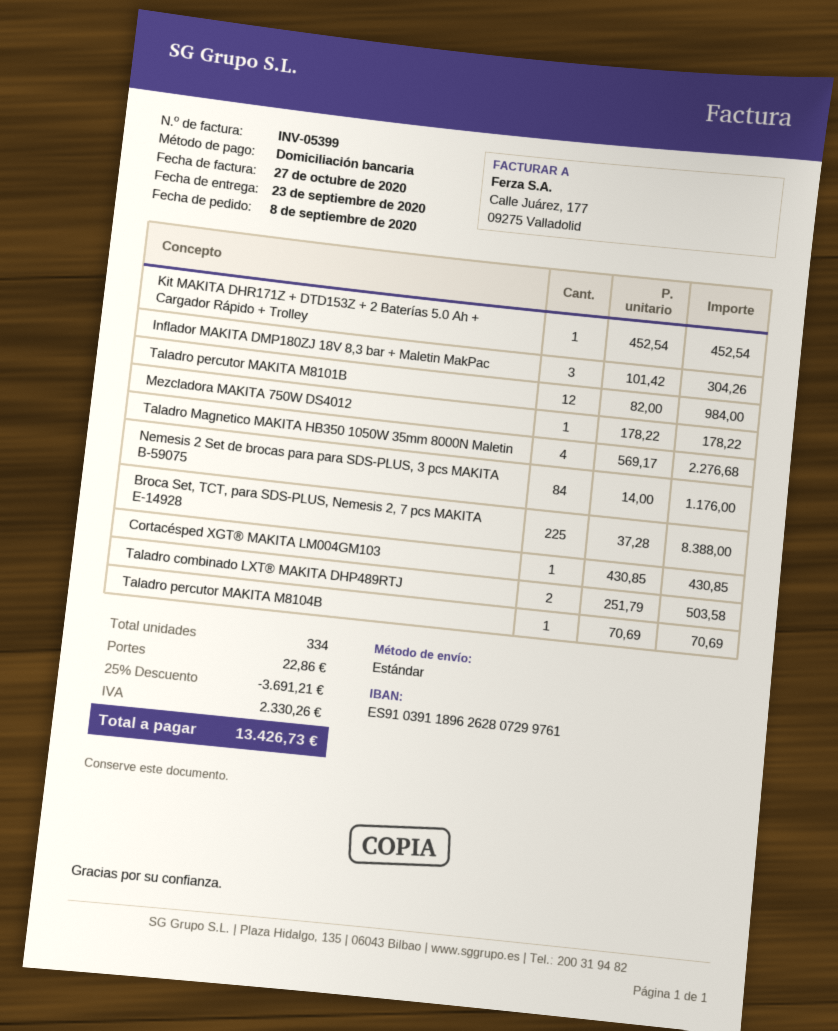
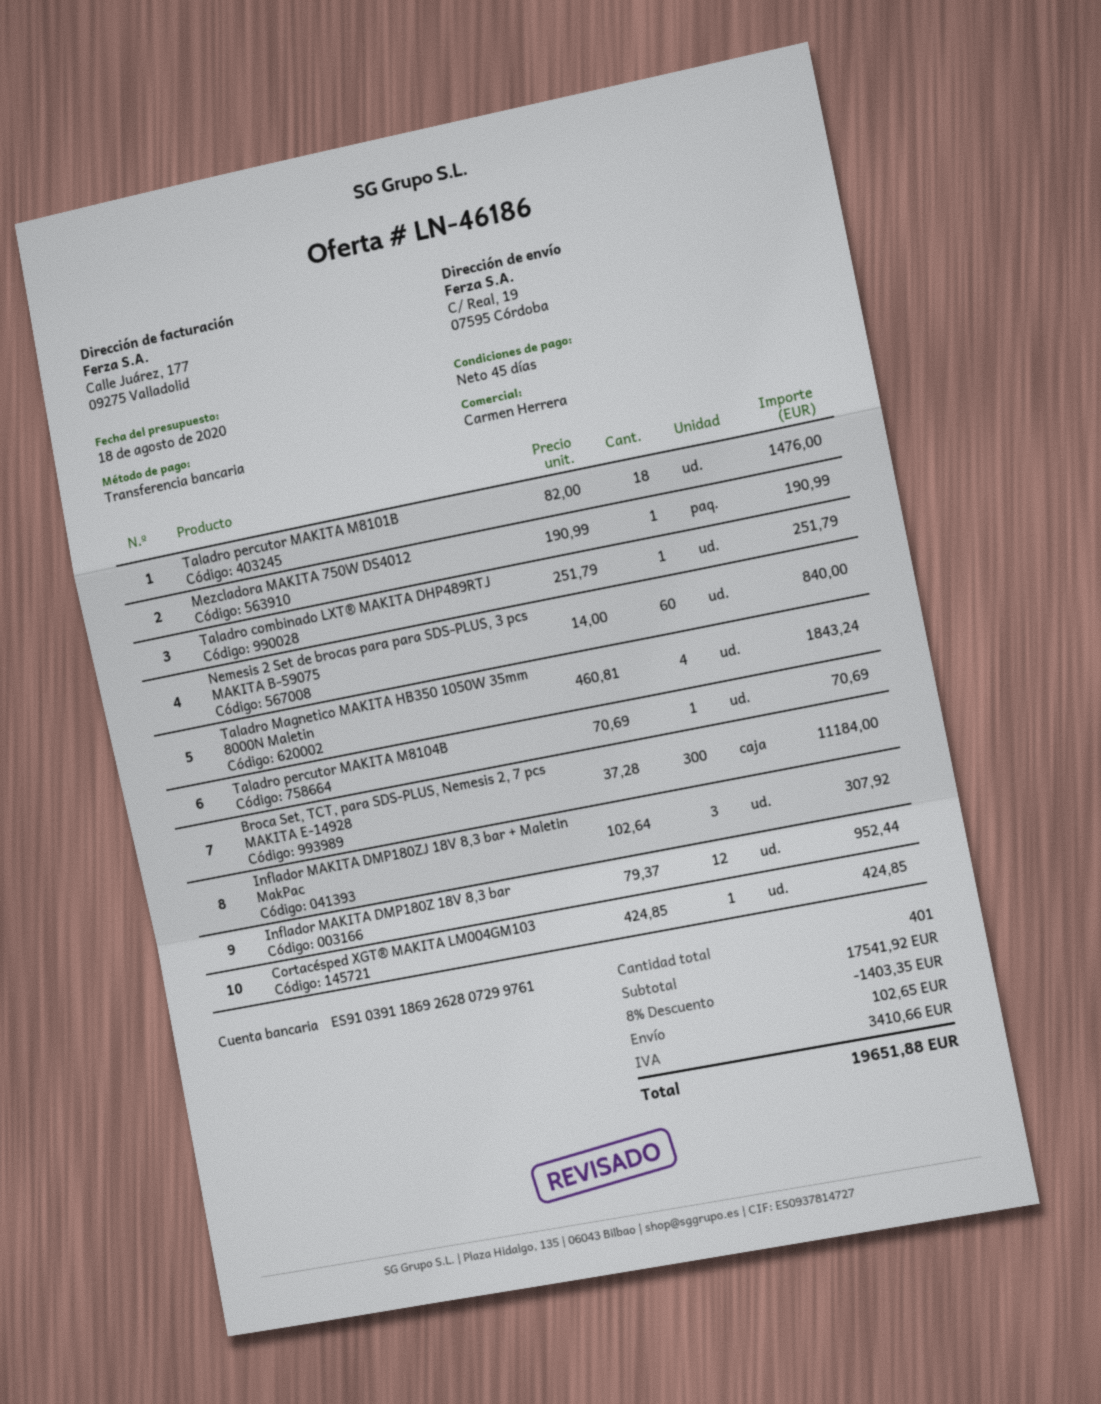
payment method: direct debit -> bank transfer
bank account: ES9103911896262807299761 -> ES9103911869262807299761
Kit MAKITA DHR171Z + DTD153Z + 2 Baterías 5.0 Ah + Cargador Rápido + Trolley: 1 x 452.54 = 452.54 -> none
Inflador MAKITA DMP180ZJ 18V 8,3 bar + Maletin MakPac: 3 x 101.42 = 304.26 -> 3 x 102.64 = 307.92
Taladro percutor MAKITA M8101B: 12 x 82.00 = 984.00 -> 18 x 82.00 = 1476.00
Mezcladora MAKITA 750W DS4012: 1 x 178.22 = 178.22 -> 1 x 190.99 = 190.99
Taladro Magnetico MAKITA HB350 1050W 35mm 8000N Maletin: 4 x 569.17 = 2276.68 -> 4 x 460.81 = 1843.24
Nemesis 2 Set de brocas para para SDS-PLUS, 3 pcs MAKITA B-59075: 84 x 14.00 = 1176.00 -> 60 x 14.00 = 840.00
Broca Set, TCT, para SDS-PLUS, Nemesis 2, 7 pcs MAKITA E-14928: 225 x 37.28 = 8388.00 -> 300 x 37.28 = 11184.00
Cortacésped XGT® MAKITA LM004GM103: 1 x 430.85 = 430.85 -> 1 x 424.85 = 424.85
Taladro combinado LXT® MAKITA DHP489RTJ: 2 x 251.79 = 503.58 -> 1 x 251.79 = 251.79
Inflador MAKITA DMP180Z 18V 8,3 bar: none -> 12 x 79.37 = 952.44
total quantity: 334 -> 401
discount: 25% = 3691.21 -> 8% = 1403.35
shipping: 22.86 -> 102.65
tax: 2330.26 -> 3410.66
total: 13426.73 -> 19651.88

